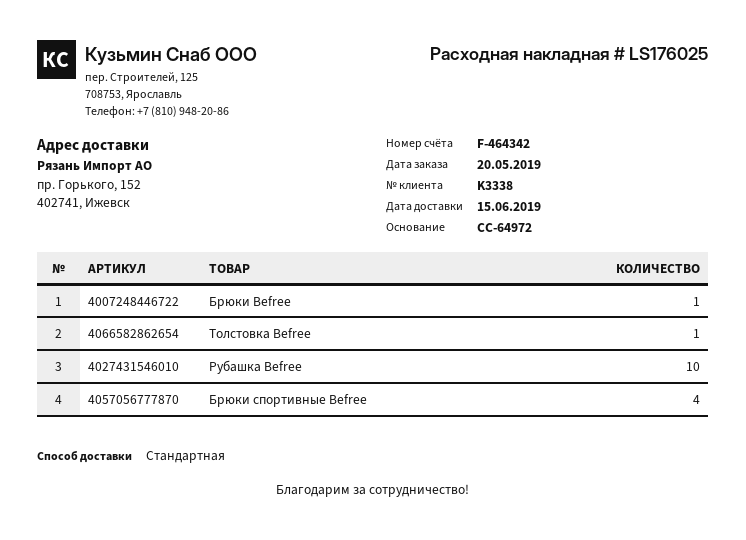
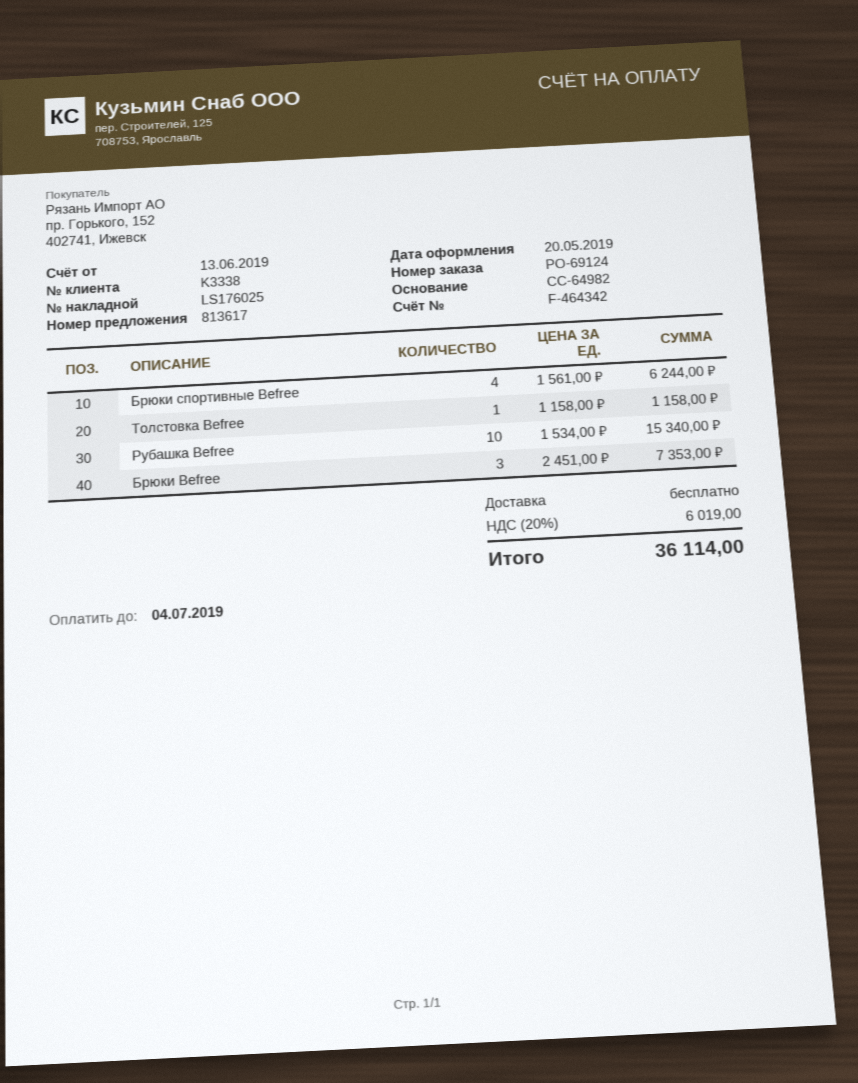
reference: CC-64972 -> CC-64982
Брюки Befree: 1 -> 3

